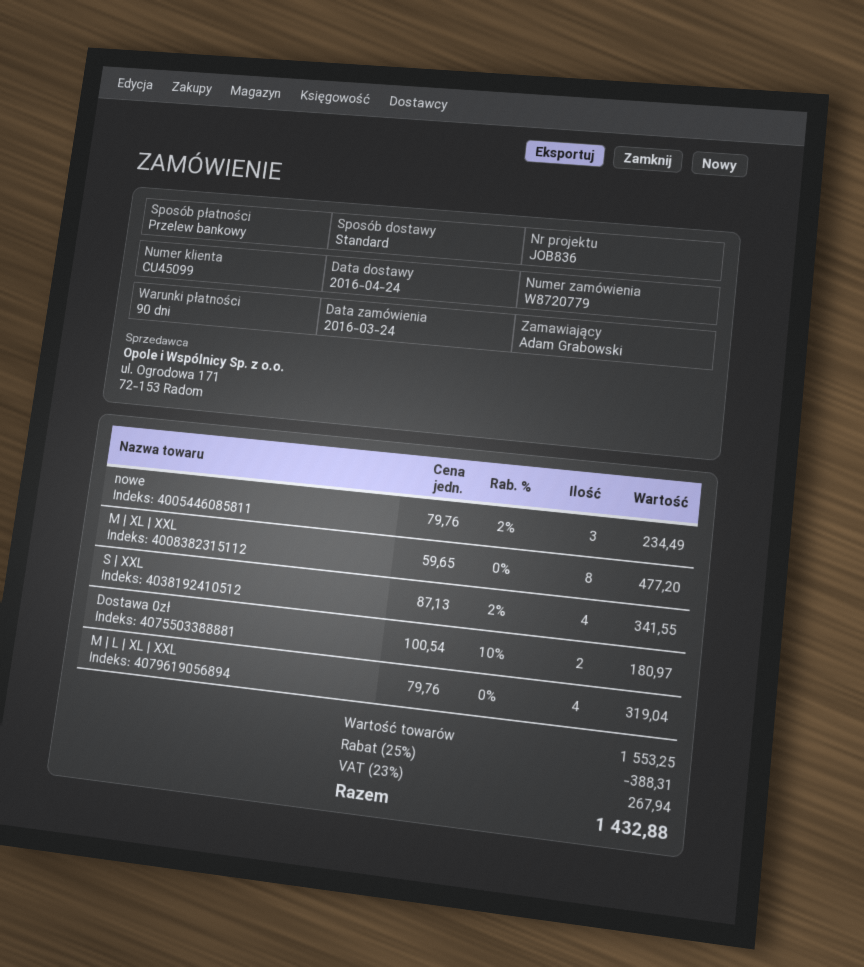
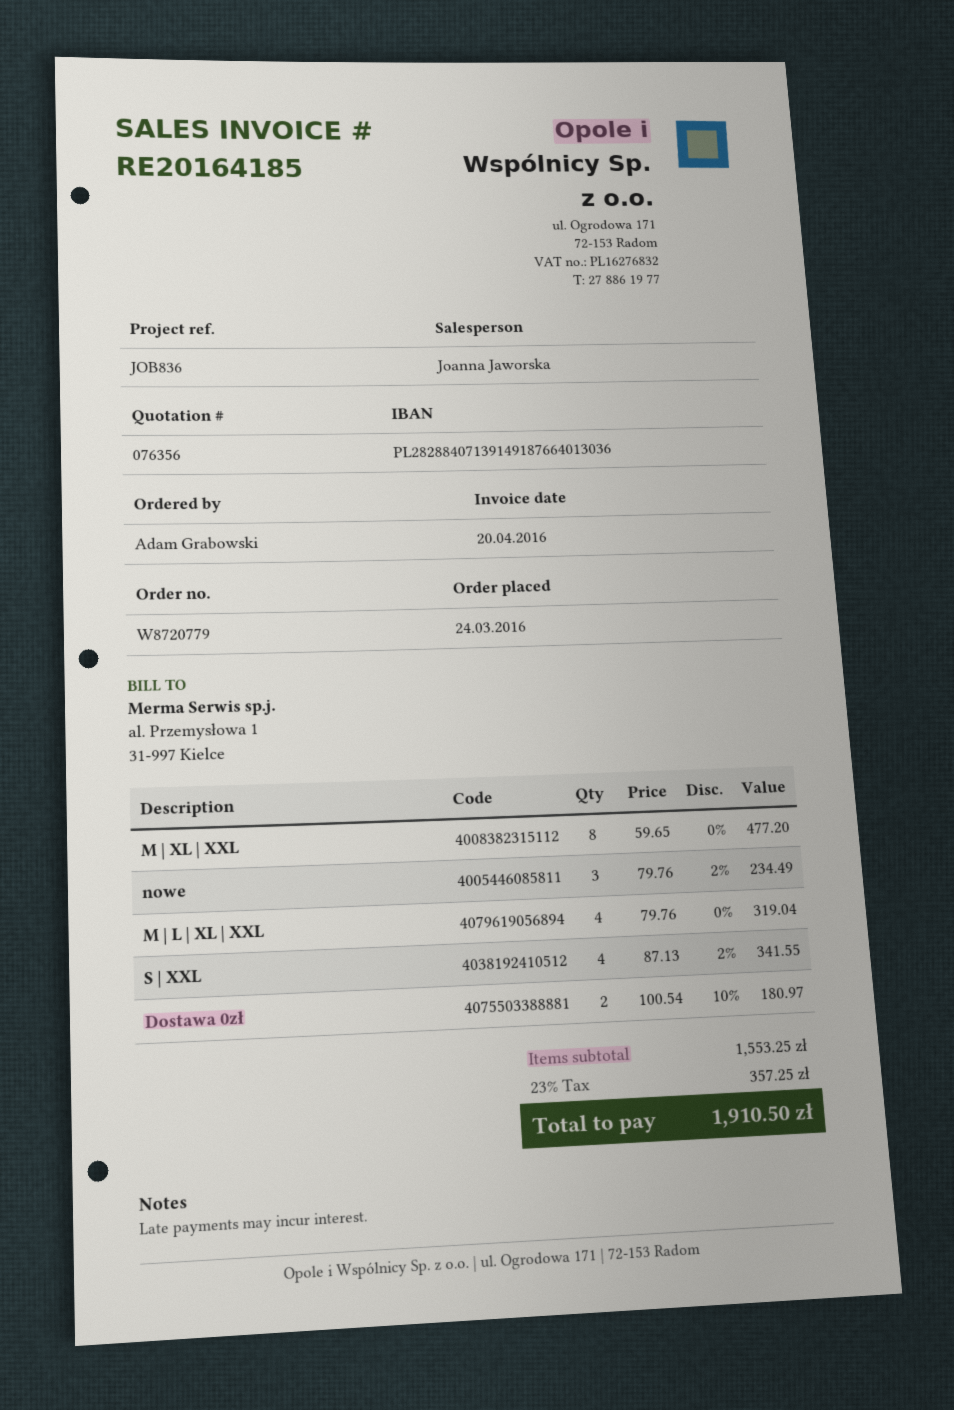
discount: 25% = 388.31 -> none
tax: 23% = 267.94 -> 23% = 357.25
total: 1432.88 -> 1910.50

